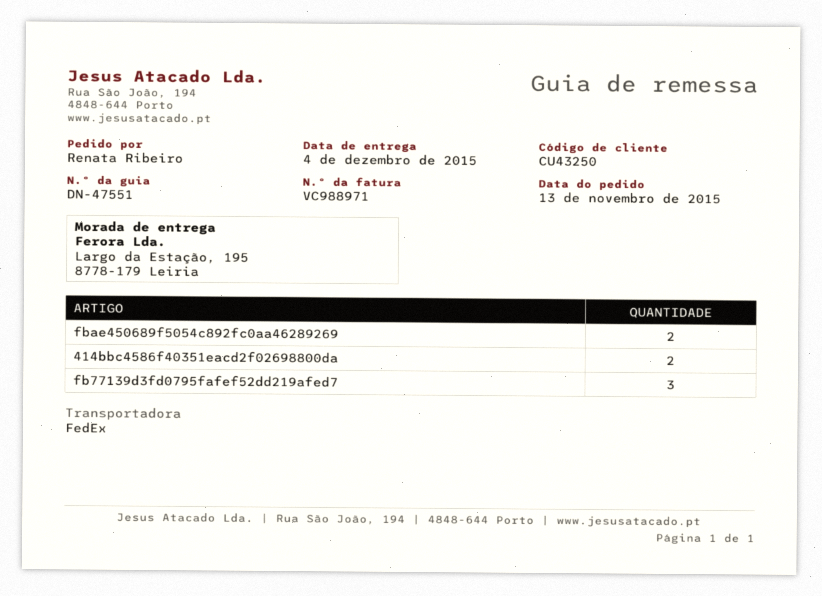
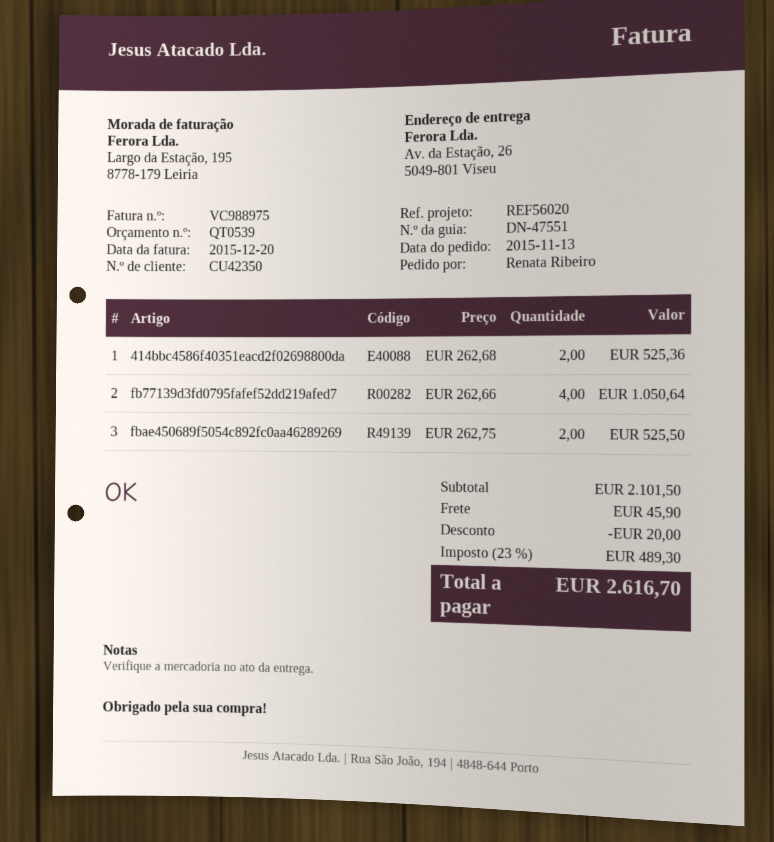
invoice number: VC988971 -> VC988975
customer number: CU43250 -> CU42350
ship to: Largo da Estação, 195, 8778-179 Leiria -> Av. da Estação, 26, 5049-801 Viseu
fb77139d3fd0795fafef52dd219afed7: 3 -> 4

